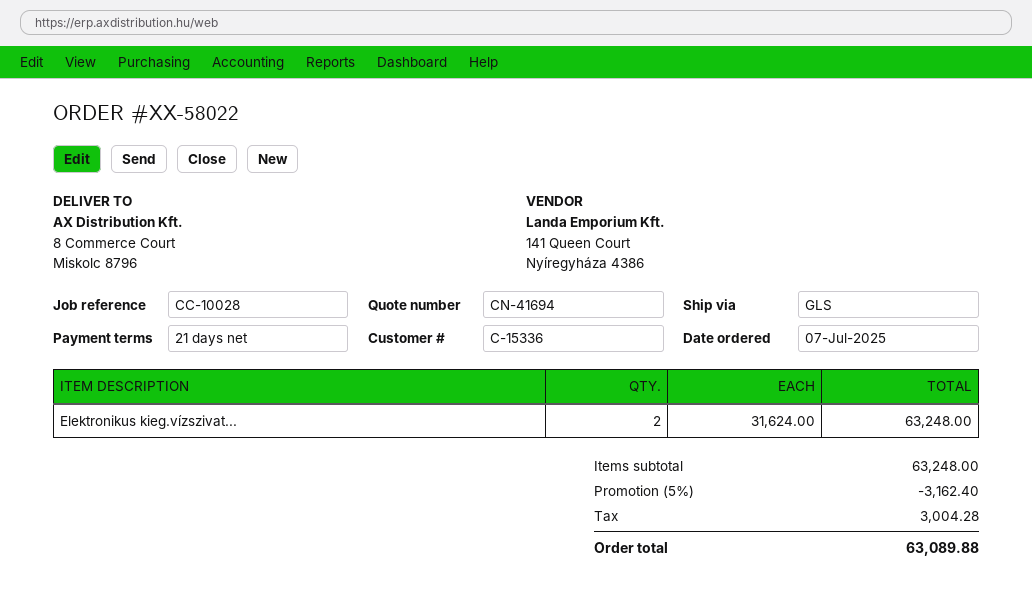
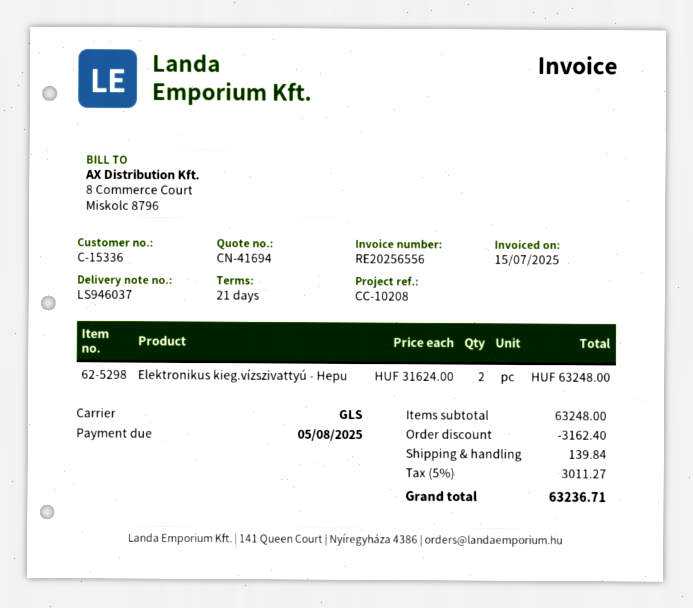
reference: CC-10028 -> CC-10208
shipping: none -> 139.84
tax: 3004.28 -> 3011.27
total: 63089.88 -> 63236.71

